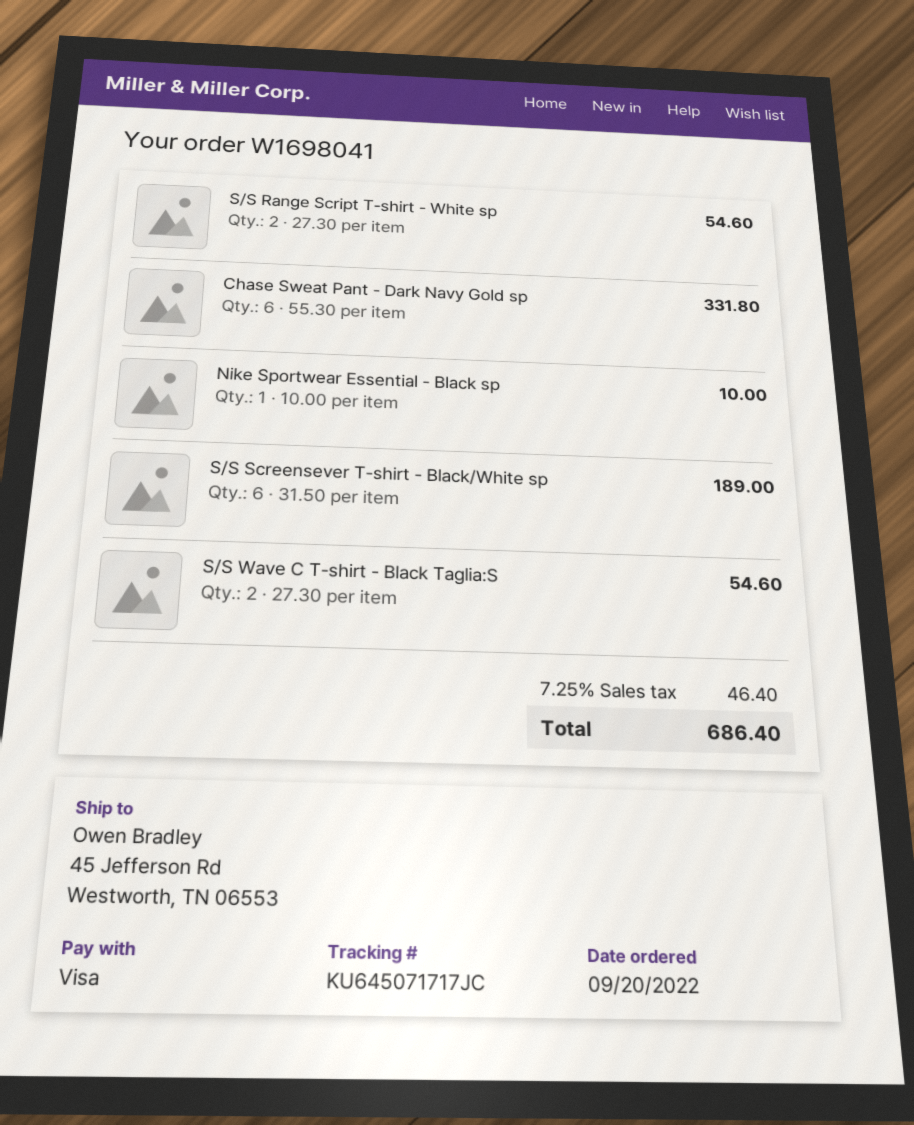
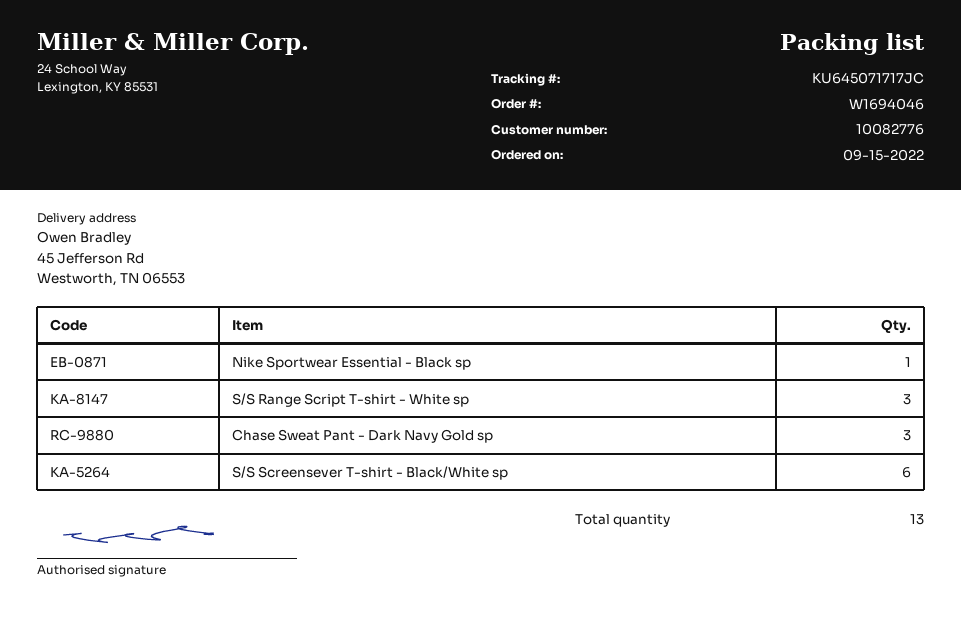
order number: W1698041 -> W1694046
order date: 2022-09-20 -> 2022-09-15
S/S Range Script T-shirt - White sp: 2 -> 3
Chase Sweat Pant - Dark Navy Gold sp: 6 -> 3
S/S Wave C T-shirt - Black Taglia:S: 2 -> none

